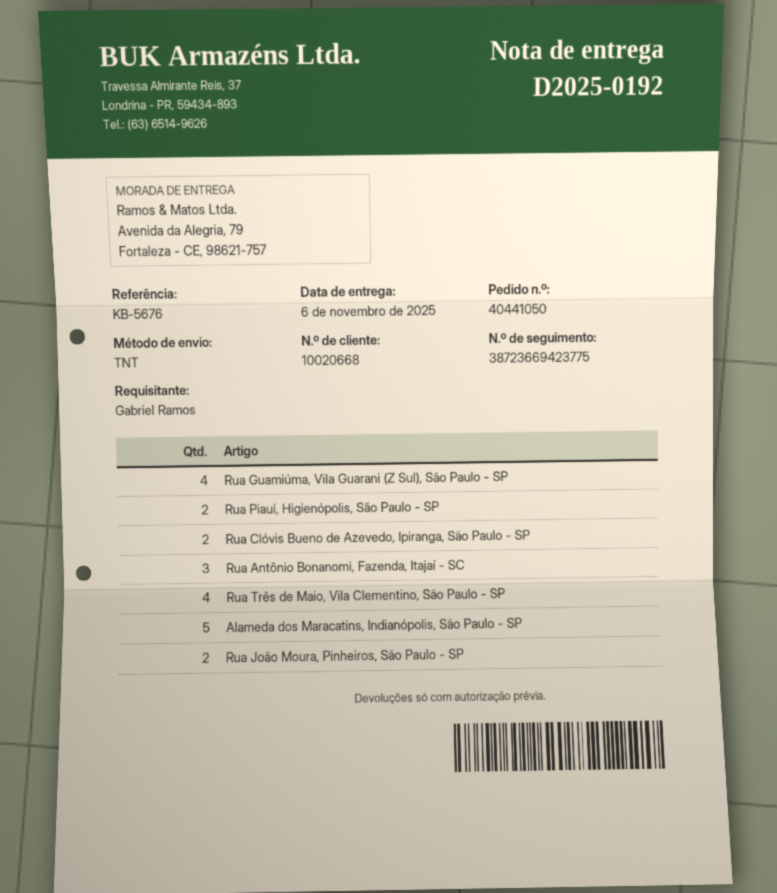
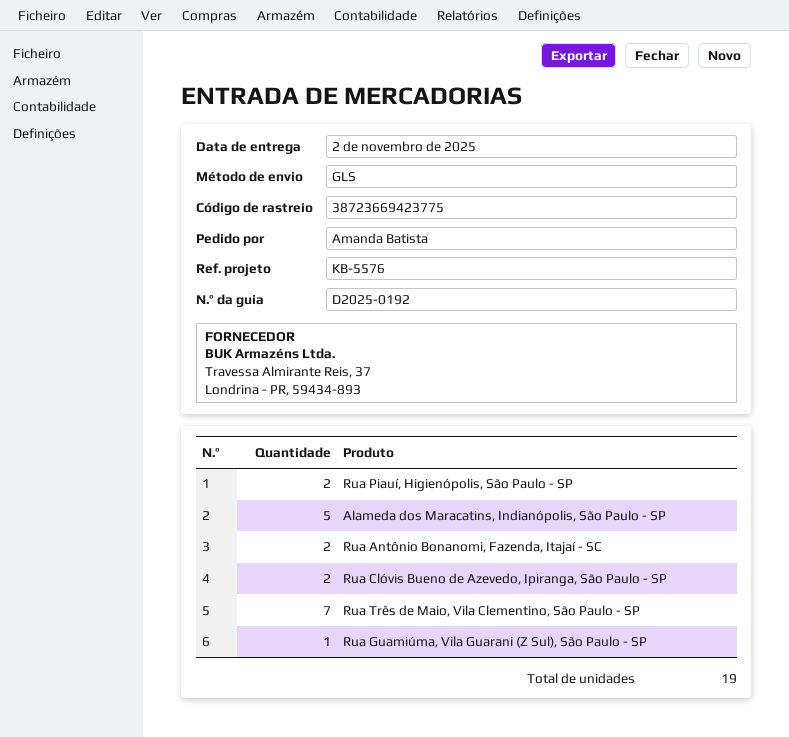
delivery date: 2025-11-06 -> 2025-11-02
reference: KB-5676 -> KB-5576
ordered by: Gabriel Ramos -> Amanda Batista
shipping method: TNT -> GLS
Rua Guamiúma, Vila Guarani (Z Sul), São Paulo - SP: 4 -> 1
Rua Antônio Bonanomi, Fazenda, Itajaí - SC: 3 -> 2
Rua Três de Maio, Vila Clementino, São Paulo - SP: 4 -> 7
Rua João Moura, Pinheiros, São Paulo - SP: 2 -> none

